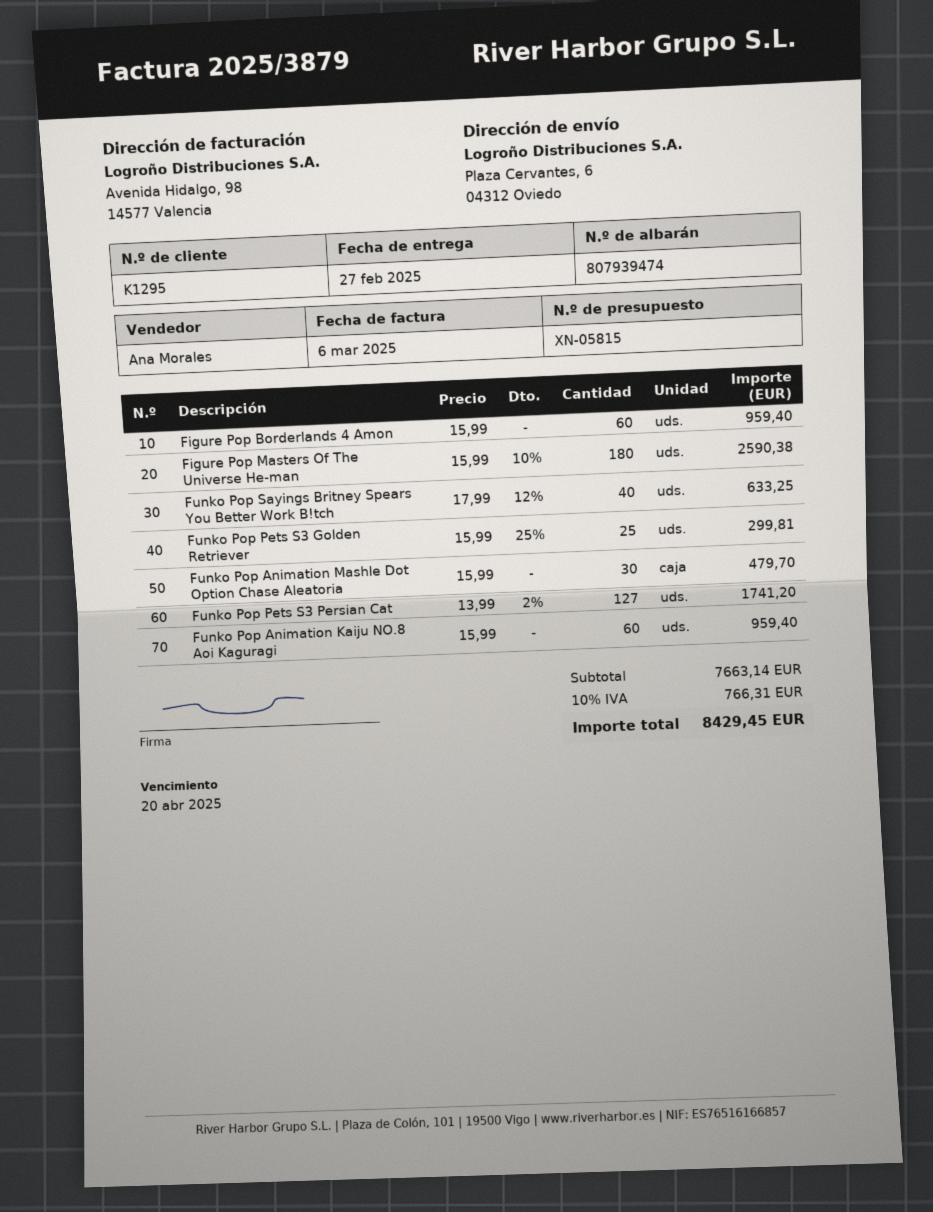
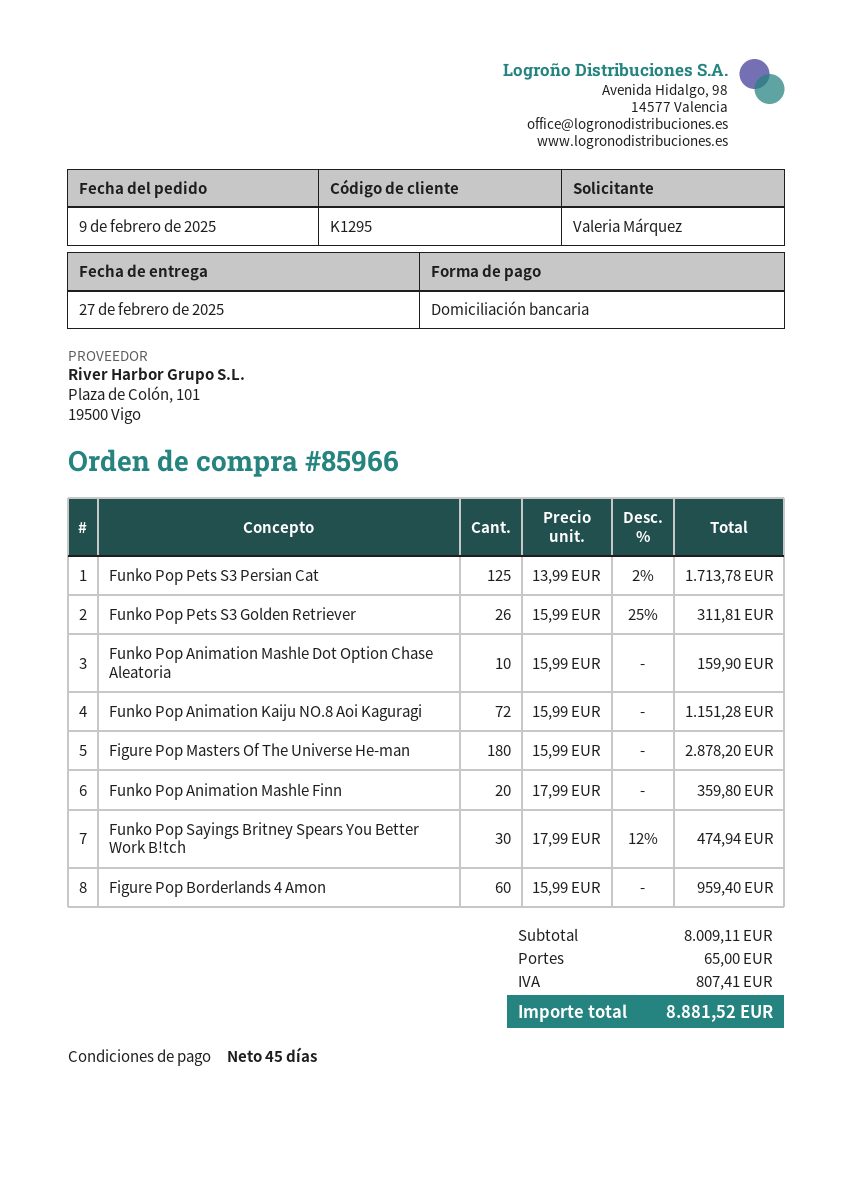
Figure Pop Masters Of The Universe He-man: 180 x 15.99 - 10% = 2590.38 -> 180 x 15.99 = 2878.20
Funko Pop Sayings Britney Spears You Better Work B!tch: 40 x 17.99 - 12% = 633.25 -> 30 x 17.99 - 12% = 474.94
Funko Pop Pets S3 Golden Retriever: 25 x 15.99 - 25% = 299.81 -> 26 x 15.99 - 25% = 311.81
Funko Pop Animation Mashle Dot Option Chase Aleatoria: 30 x 15.99 = 479.70 -> 10 x 15.99 = 159.90
Funko Pop Pets S3 Persian Cat: 127 x 13.99 - 2% = 1741.20 -> 125 x 13.99 - 2% = 1713.78
Funko Pop Animation Kaiju NO.8 Aoi Kaguragi: 60 x 15.99 = 959.40 -> 72 x 15.99 = 1151.28
Funko Pop Animation Mashle Finn: none -> 20 x 17.99 = 359.80
subtotal: 7663.14 -> 8009.11
shipping: none -> 65.00
tax: 766.31 -> 807.41
total: 8429.45 -> 8881.52

